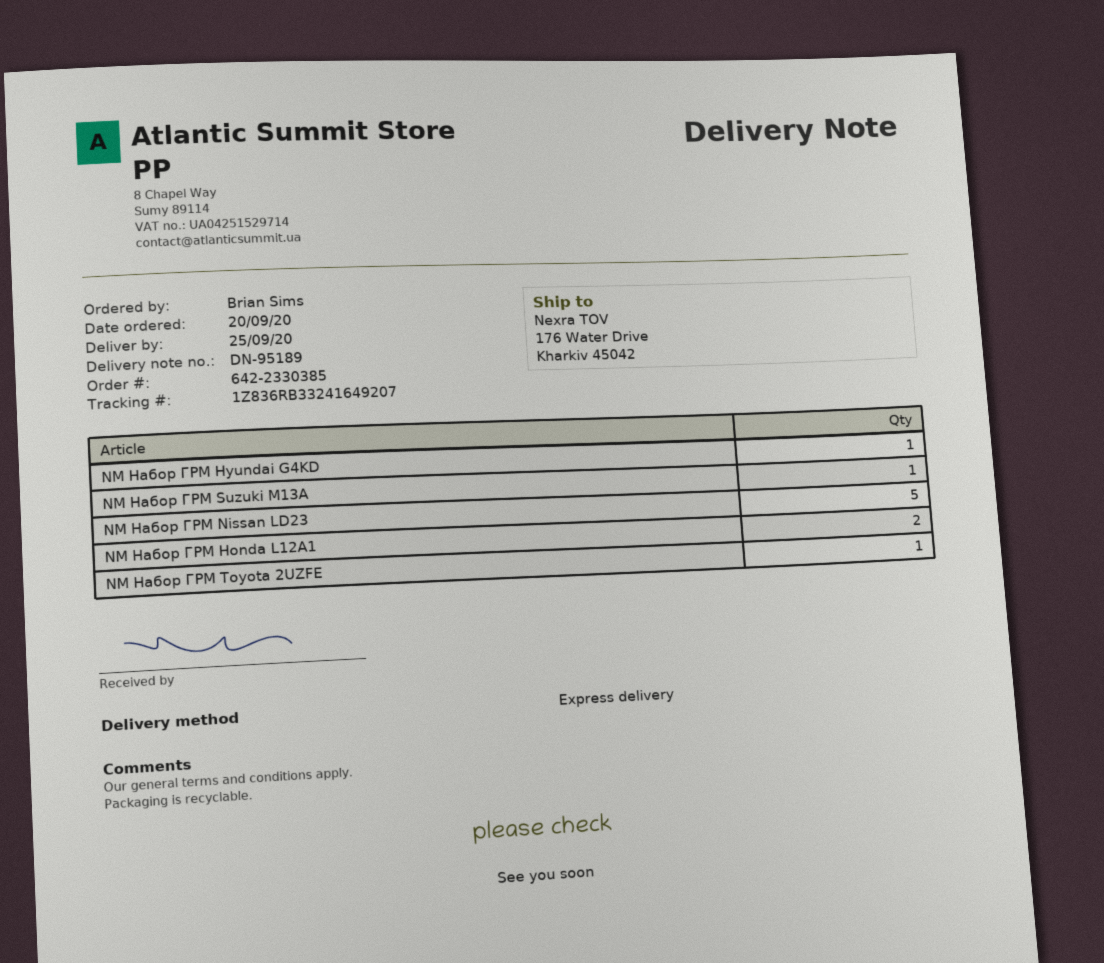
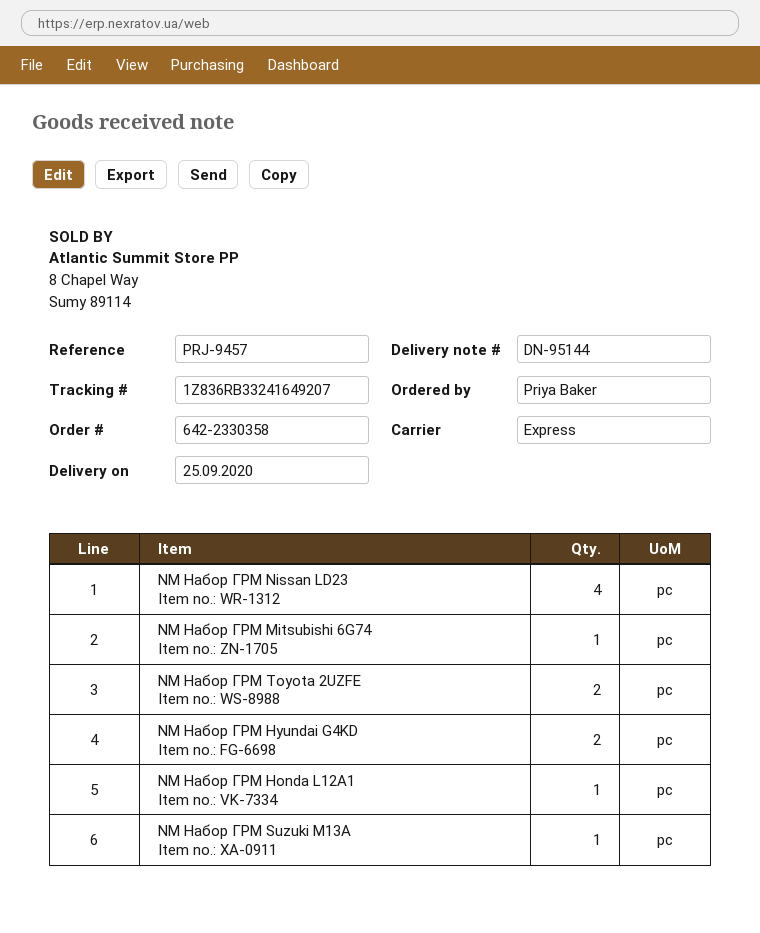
order number: 642-2330385 -> 642-2330358
delivery note number: DN-95189 -> DN-95144
ordered by: Brian Sims -> Priya Baker
NM Набор ГРМ Hyundai G4KD: 1 -> 2
NM Набор ГРМ Nissan LD23: 5 -> 4
NM Набор ГРМ Honda L12A1: 2 -> 1
NM Набор ГРМ Toyota 2UZFE: 1 -> 2
NM Набор ГРМ Mitsubishi 6G74: none -> 1

